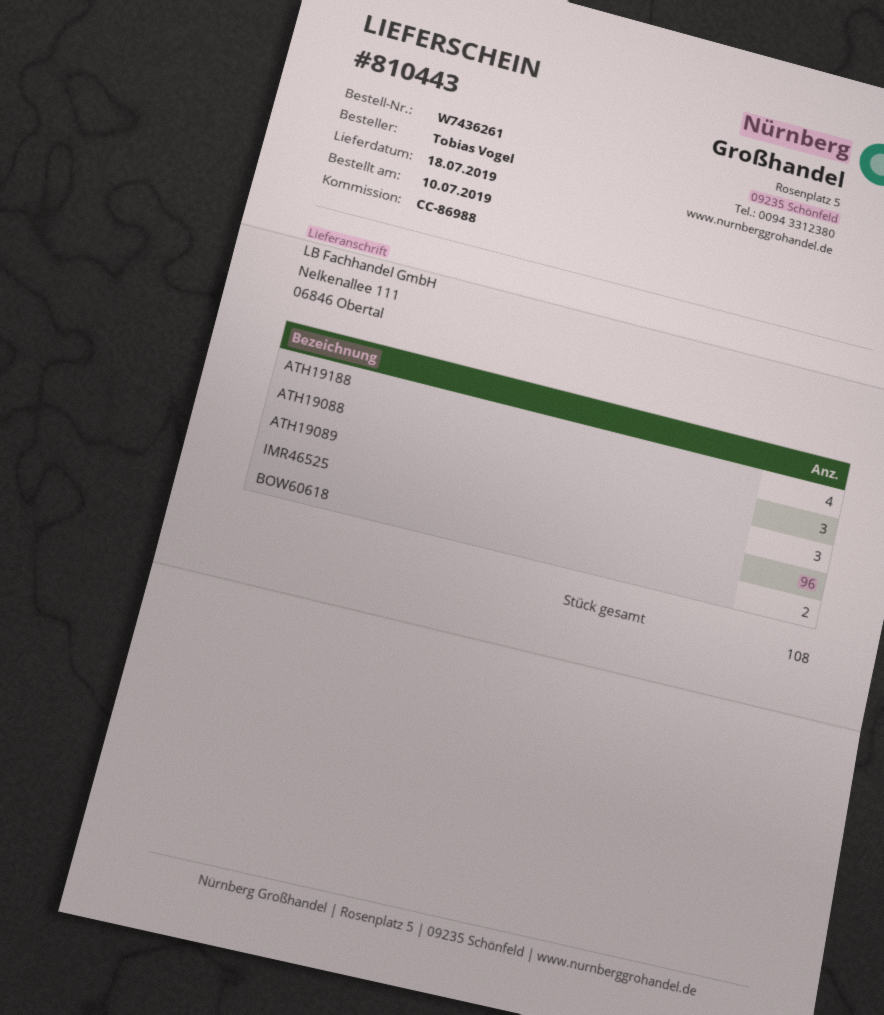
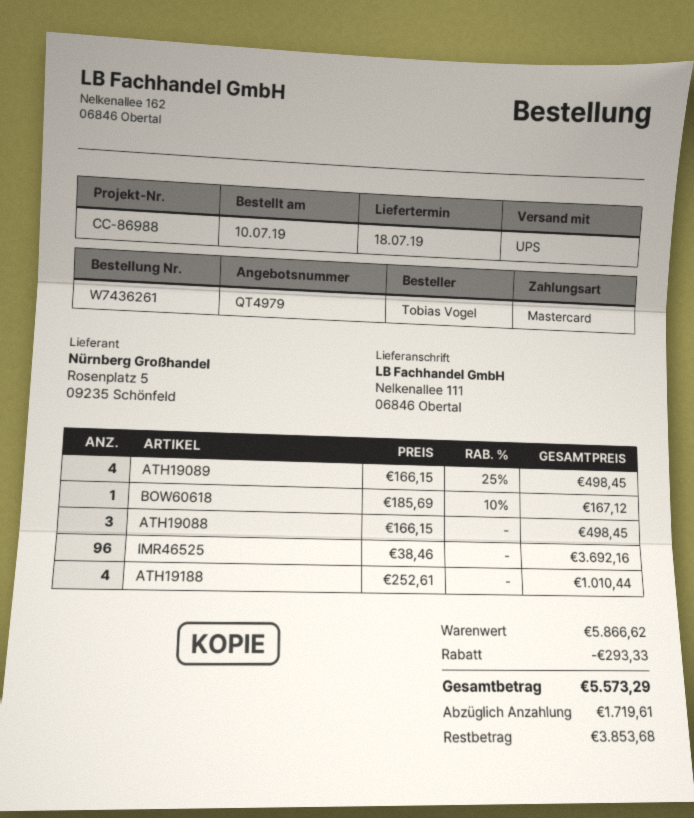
ATH19089: 3 -> 4
BOW60618: 2 -> 1

